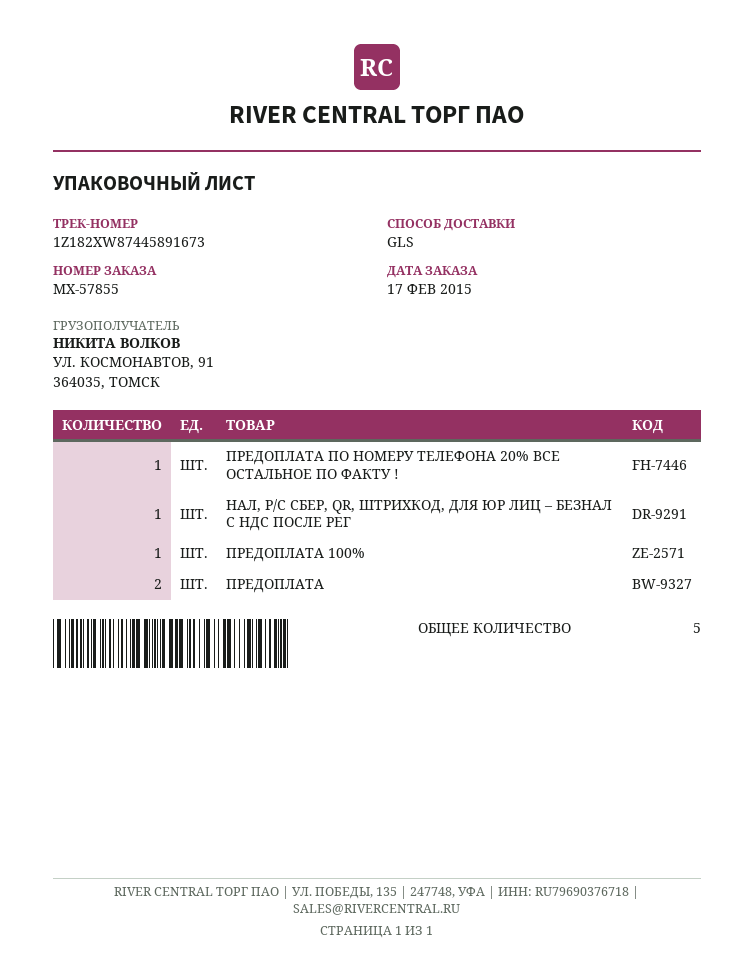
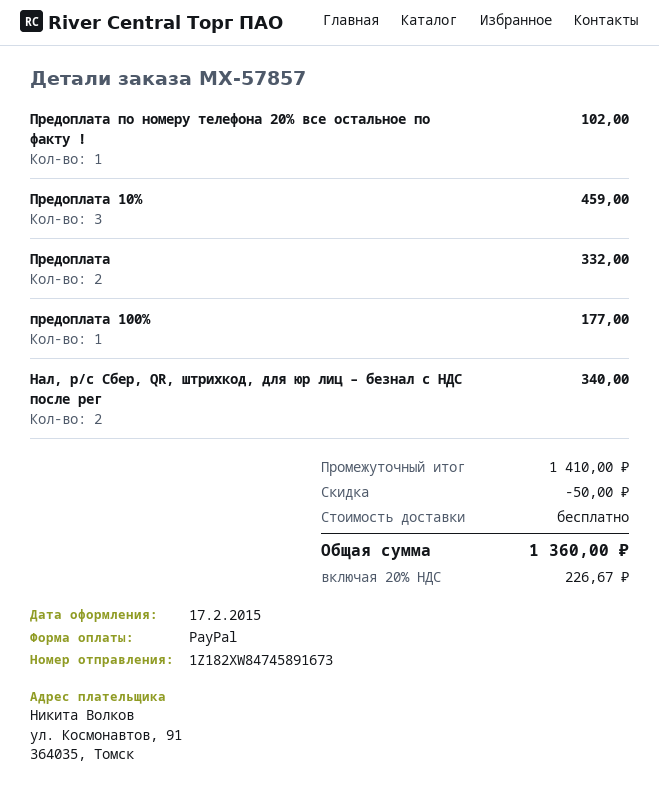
order number: MX-57855 -> MX-57857
tracking number: 1Z182XW87445891673 -> 1Z182XW84745891673
НАЛ, Р/С СБЕР, QR, ШТРИХКОД, ДЛЯ ЮР ЛИЦ – БЕЗНАЛ С НДС ПОСЛЕ РЕГ: 1 -> 2
Предоплата 10%: none -> 3

